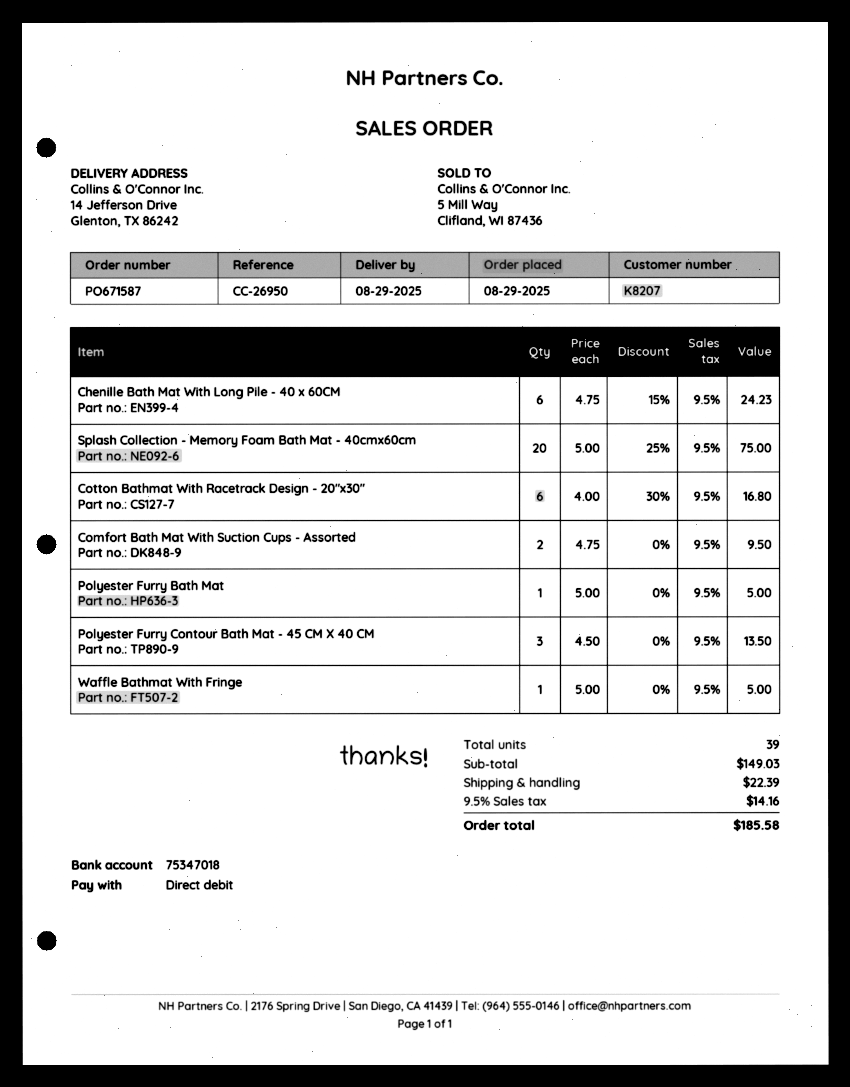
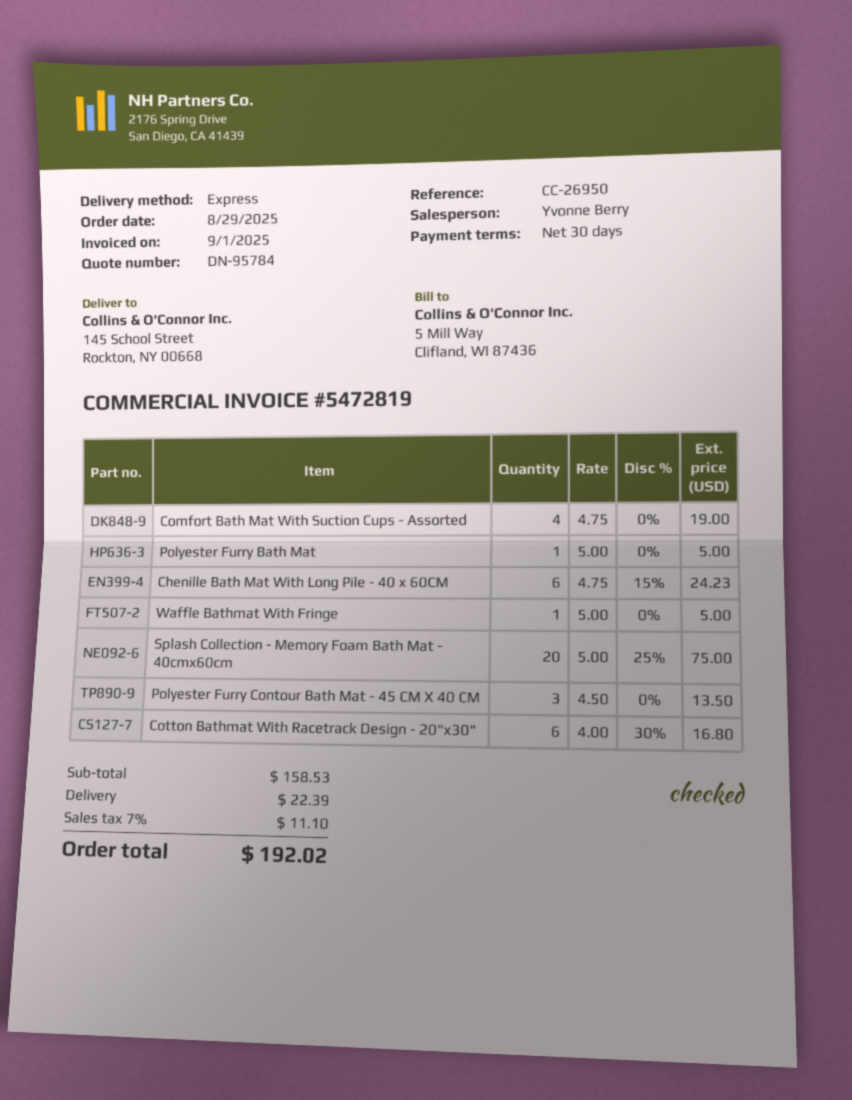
ship to: 14 Jefferson Drive, Glenton, TX 86242 -> 145 School Street, Rockton, NY 00668
Comfort Bath Mat With Suction Cups - Assorted: 2 x 4.75 = 9.50 -> 4 x 4.75 = 19.00
subtotal: 149.03 -> 158.53
tax: 9.5% = 14.16 -> 7% = 11.10
total: 185.58 -> 192.02

